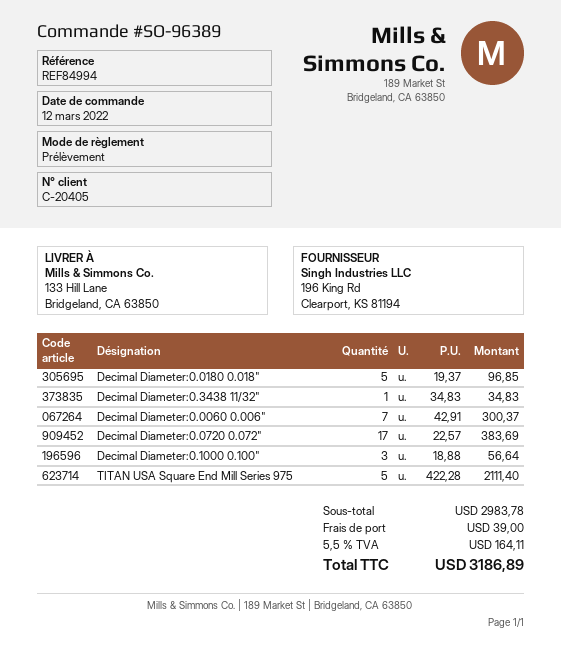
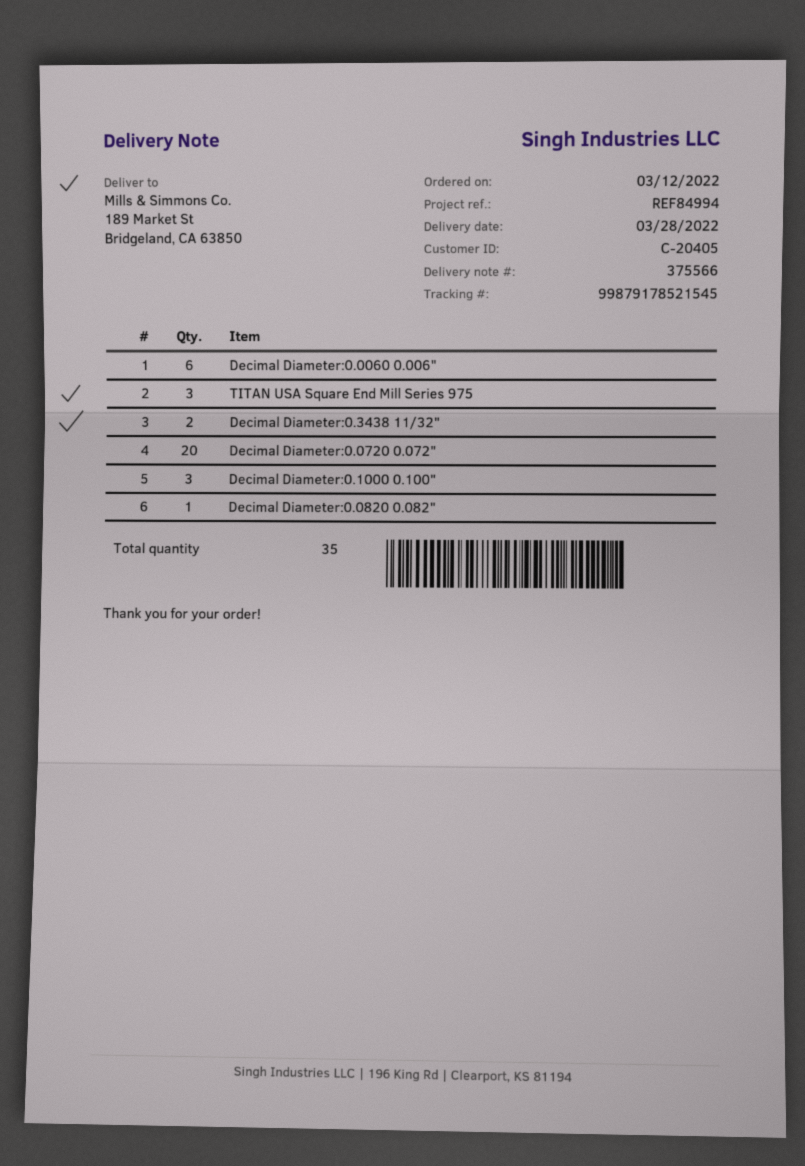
ship to: 133 Hill Lane, Bridgeland, CA 63850 -> 189 Market St, Bridgeland, CA 63850
Decimal Diameter:0.0180 0.018": 5 -> none
Decimal Diameter:0.3438 11/32": 1 -> 2
Decimal Diameter:0.0060 0.006": 7 -> 6
Decimal Diameter:0.0720 0.072": 17 -> 20
TITAN USA Square End Mill Series 975: 5 -> 3
Decimal Diameter:0.0820 0.082": none -> 1

